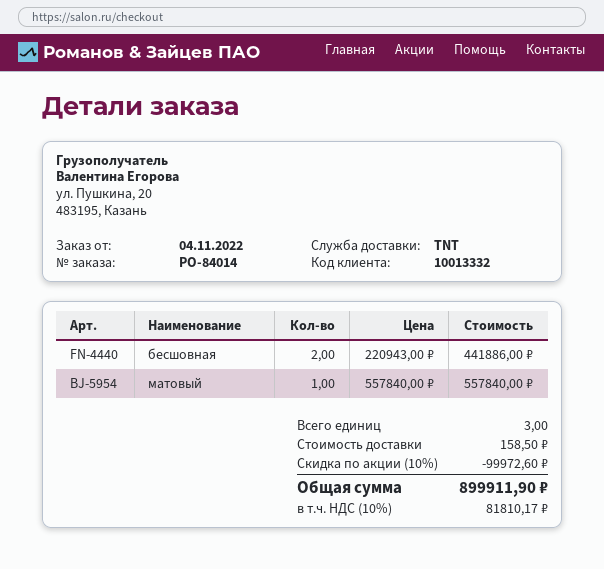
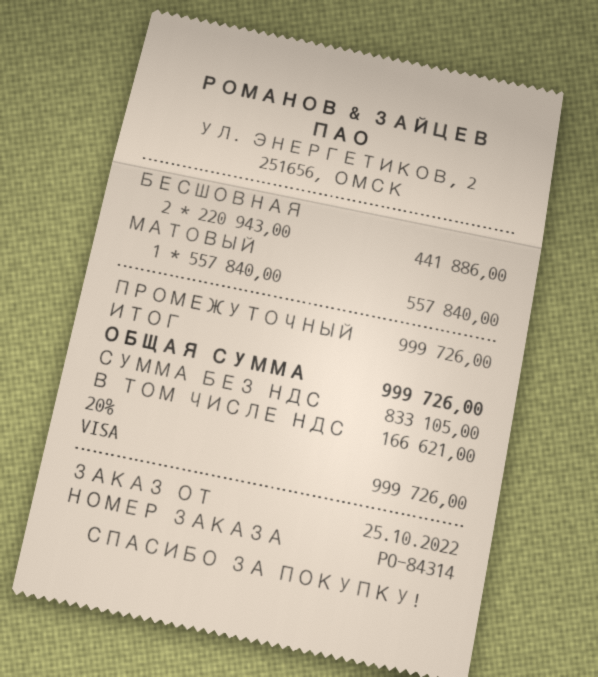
order number: PO-84014 -> PO-84314
order date: 2022-11-04 -> 2022-10-25
discount: 10% = 99972.60 -> none
shipping: 158.50 -> none
tax: 10% = 81810.17 -> 20% = 166621.00
total: 899911.90 -> 999726.00

